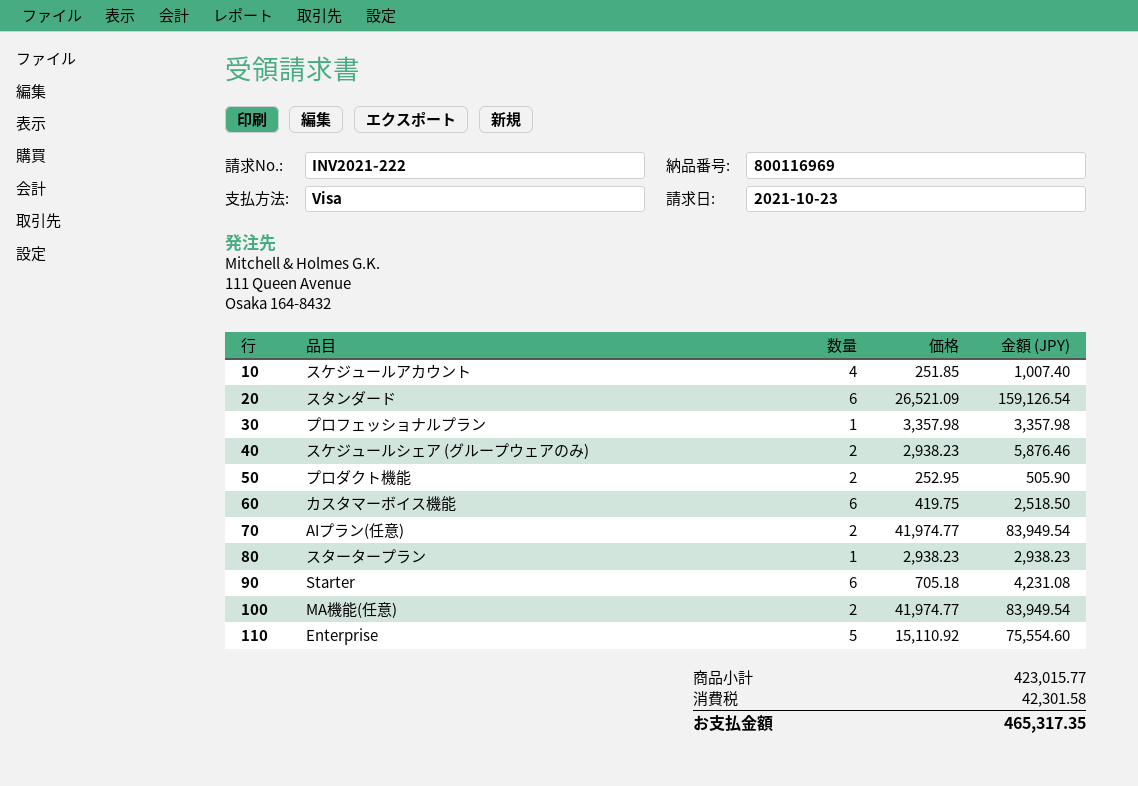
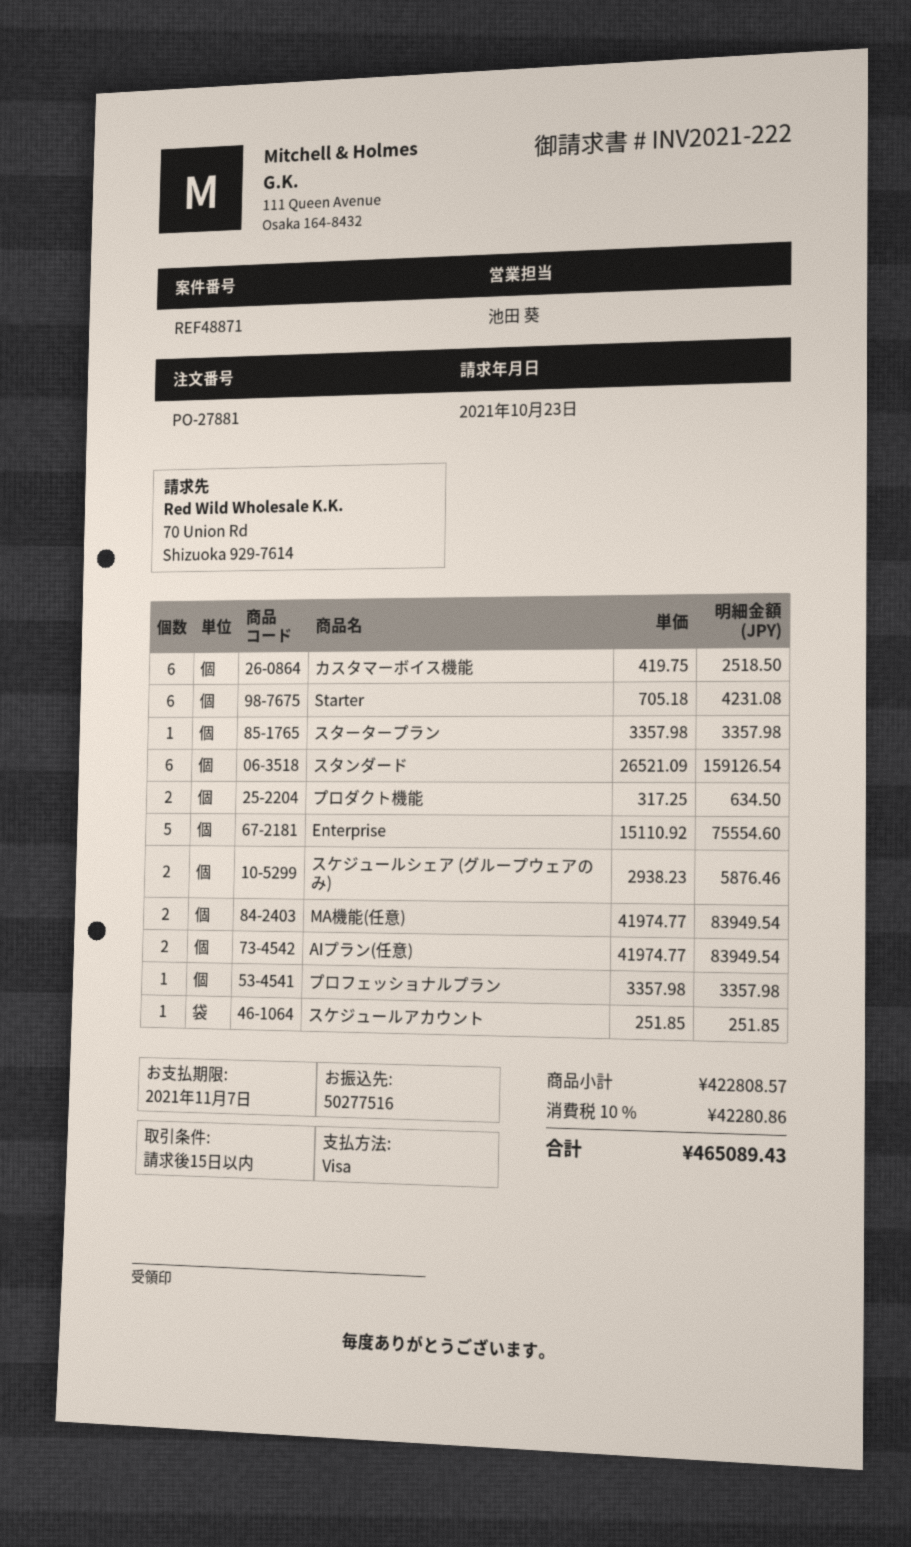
スケジュールアカウント: 4 x 251.85 = 1007.40 -> 1 x 251.85 = 251.85
プロダクト機能: 2 x 252.95 = 505.90 -> 2 x 317.25 = 634.50
スタータープラン: 1 x 2938.23 = 2938.23 -> 1 x 3357.98 = 3357.98
subtotal: 423015.77 -> 422808.57
tax: 42301.58 -> 42280.86
total: 465317.35 -> 465089.43

